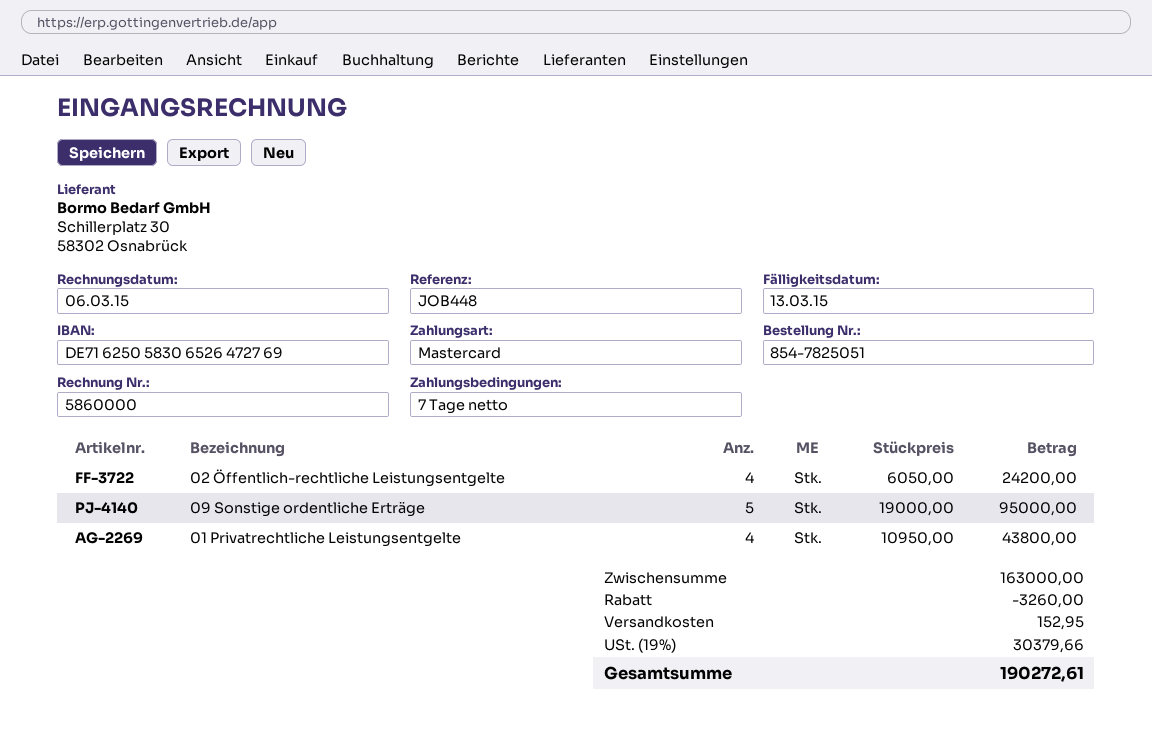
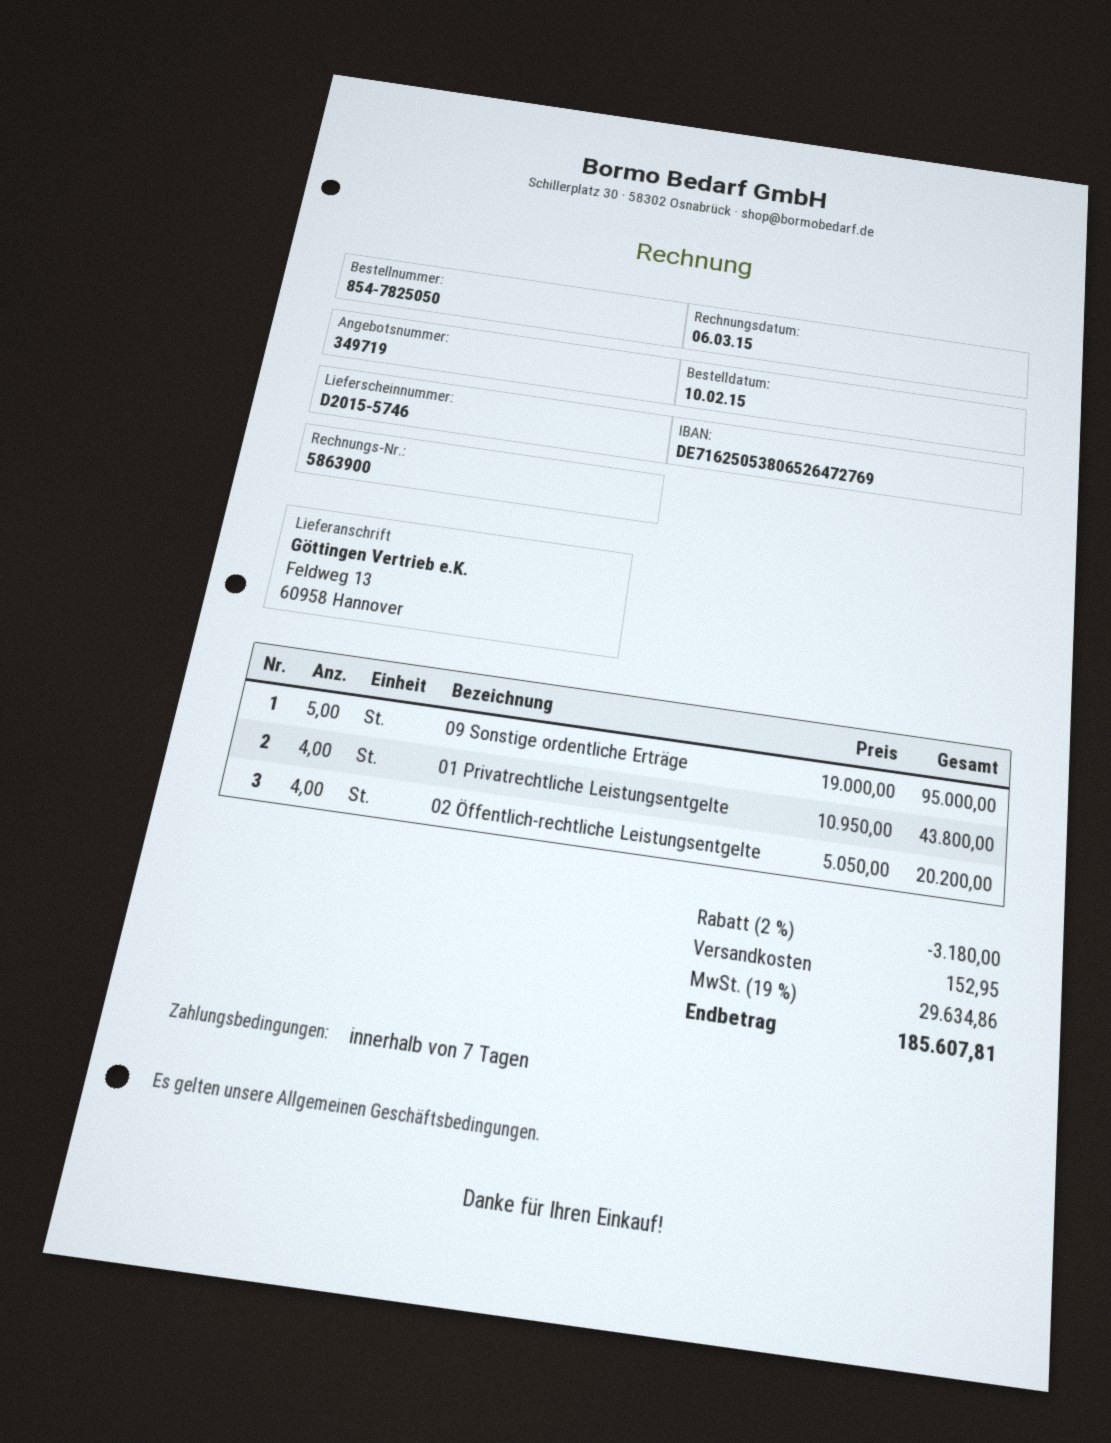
order number: 854-7825051 -> 854-7825050
invoice number: 5860000 -> 5863900
bank account: DE71625058306526472769 -> DE71625053806526472769
02 Öffentlich-rechtliche Leistungsentgelte: 4 x 6050.00 = 24200.00 -> 4 x 5050.00 = 20200.00
discount: 3260.00 -> 3180.00
tax: 19% = 30379.66 -> 19% = 29634.86
total: 190272.61 -> 185607.81

